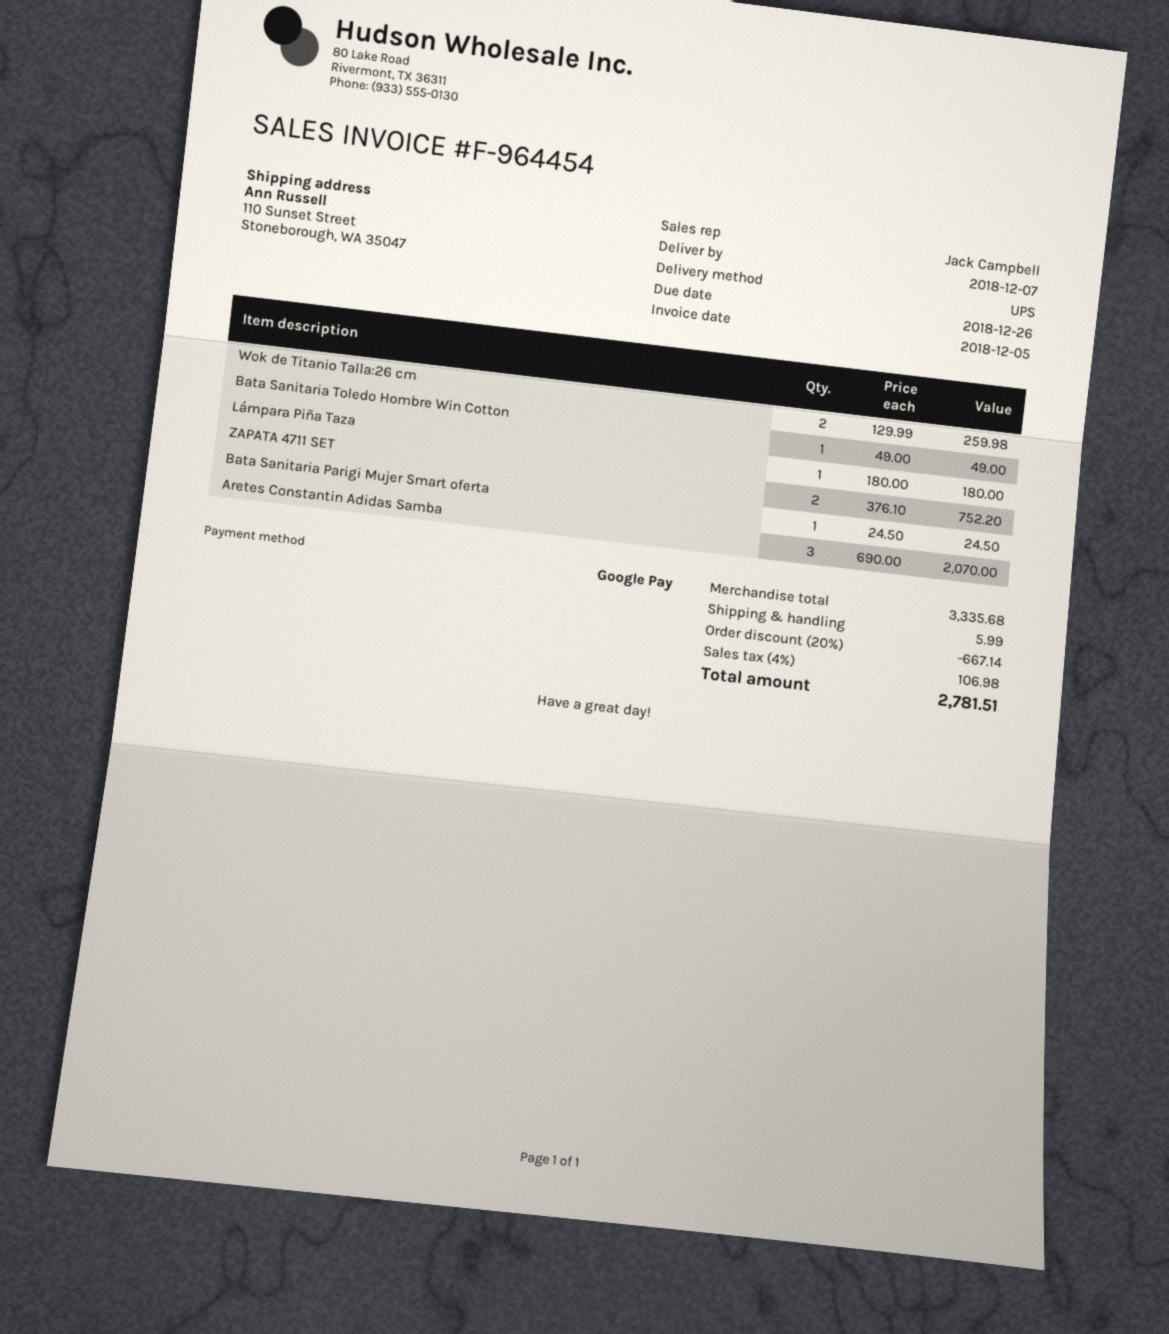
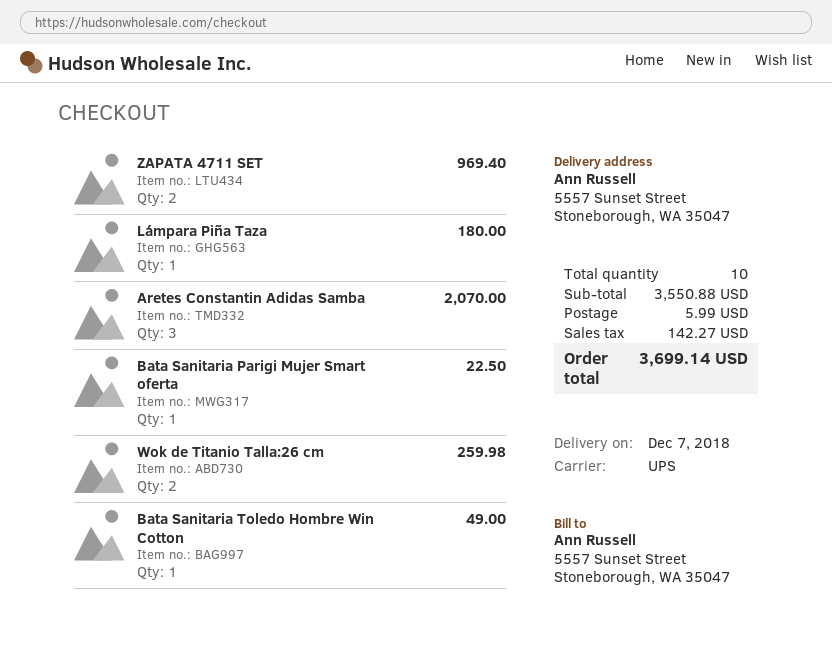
ship to: 110 Sunset Street, Stoneborough, WA 35047 -> 5557 Sunset Street, Stoneborough, WA 35047
ZAPATA 4711 SET: 2 for 752.20 -> 2 for 969.40
Bata Sanitaria Parigi Mujer Smart oferta: 1 for 24.50 -> 1 for 22.50
subtotal: 3335.68 -> 3550.88
discount: 20% = 667.14 -> none
tax: 106.98 -> 142.27
total: 2781.51 -> 3699.14

